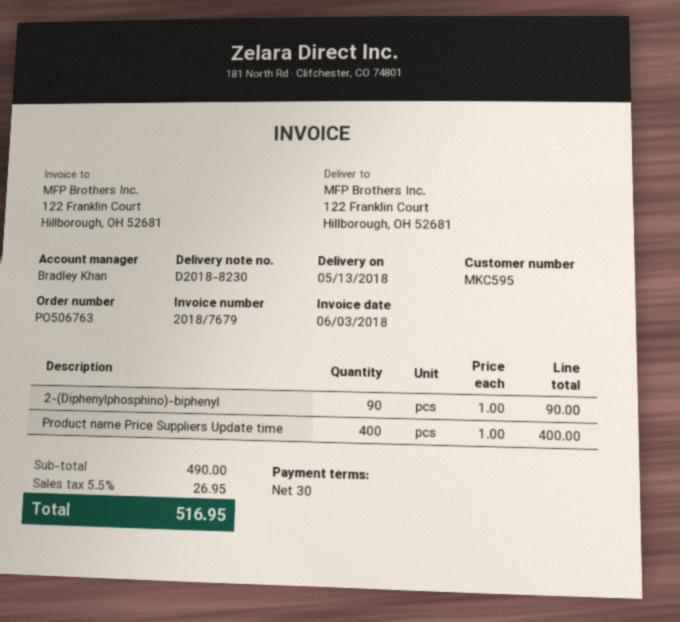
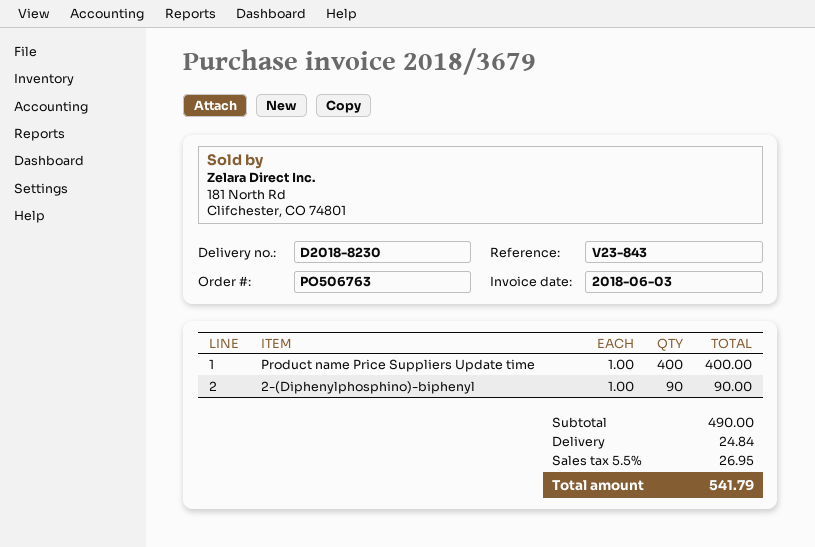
invoice number: 2018/7679 -> 2018/3679
shipping: none -> 24.84
total: 516.95 -> 541.79

